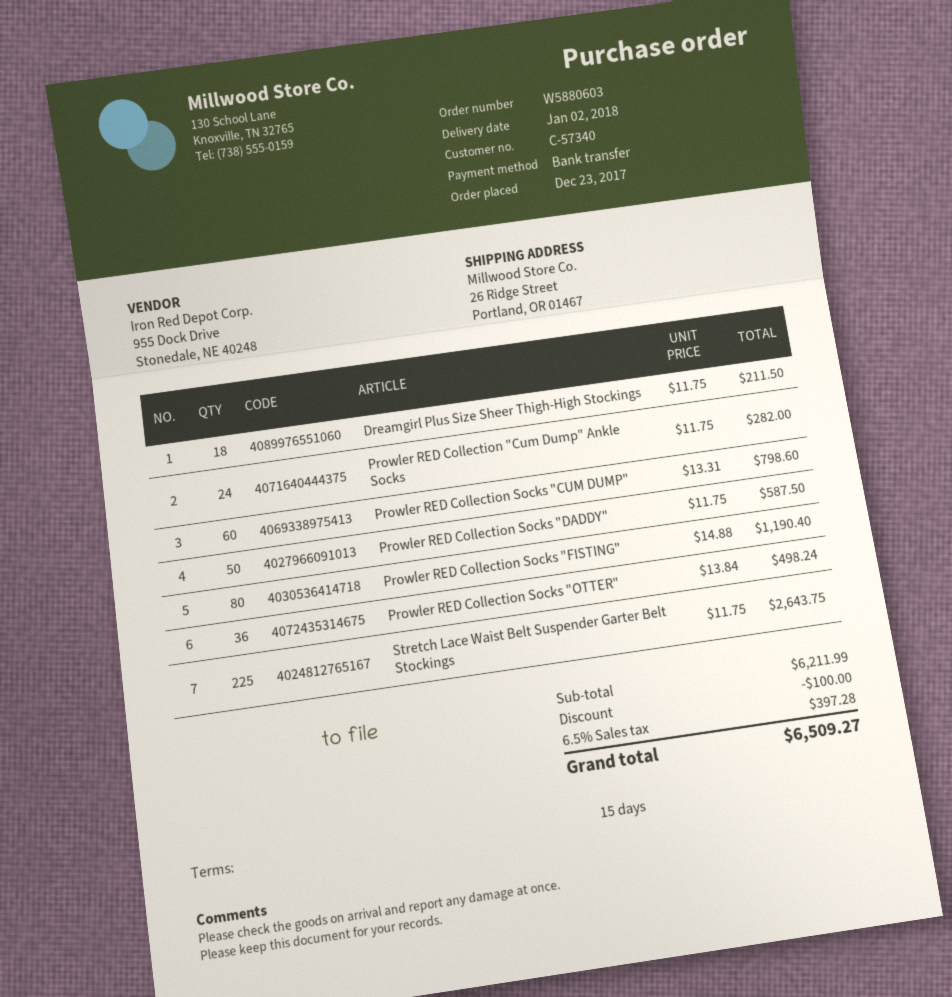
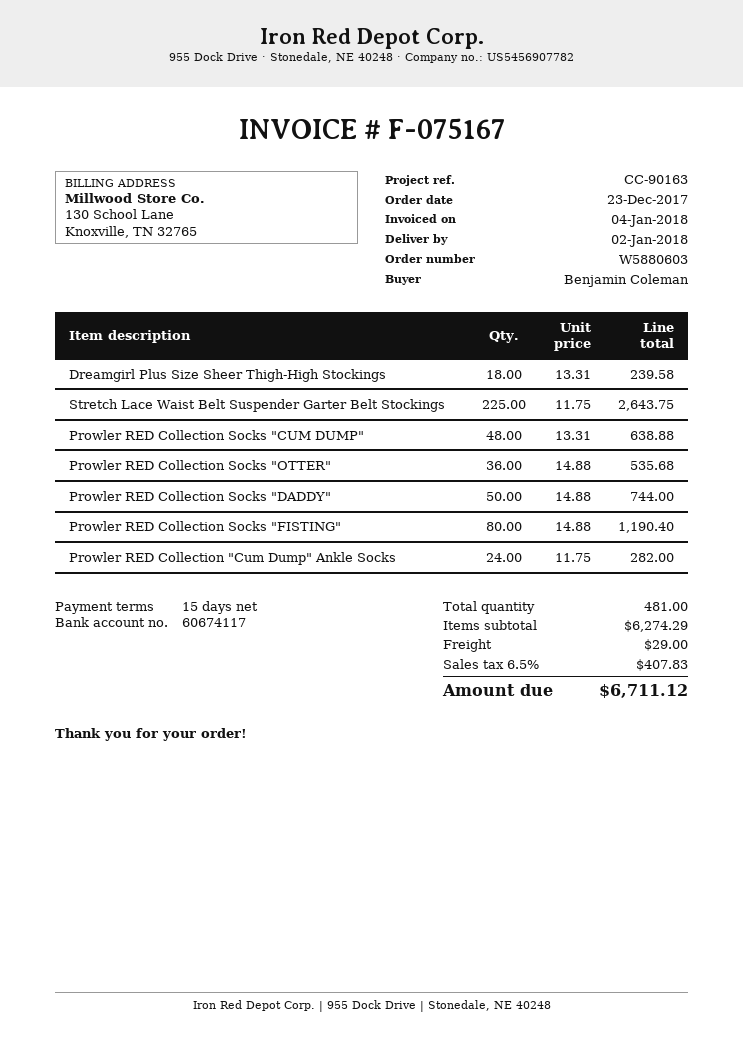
Dreamgirl Plus Size Sheer Thigh-High Stockings: 18 x 11.75 = 211.50 -> 18 x 13.31 = 239.58
Prowler RED Collection Socks "CUM DUMP": 60 x 13.31 = 798.60 -> 48 x 13.31 = 638.88
Prowler RED Collection Socks "DADDY": 50 x 11.75 = 587.50 -> 50 x 14.88 = 744.00
Prowler RED Collection Socks "OTTER": 36 x 13.84 = 498.24 -> 36 x 14.88 = 535.68
subtotal: 6211.99 -> 6274.29
discount: 100.00 -> none
shipping: none -> 29.00
tax: 6.5% = 397.28 -> 6.5% = 407.83
total: 6509.27 -> 6711.12

